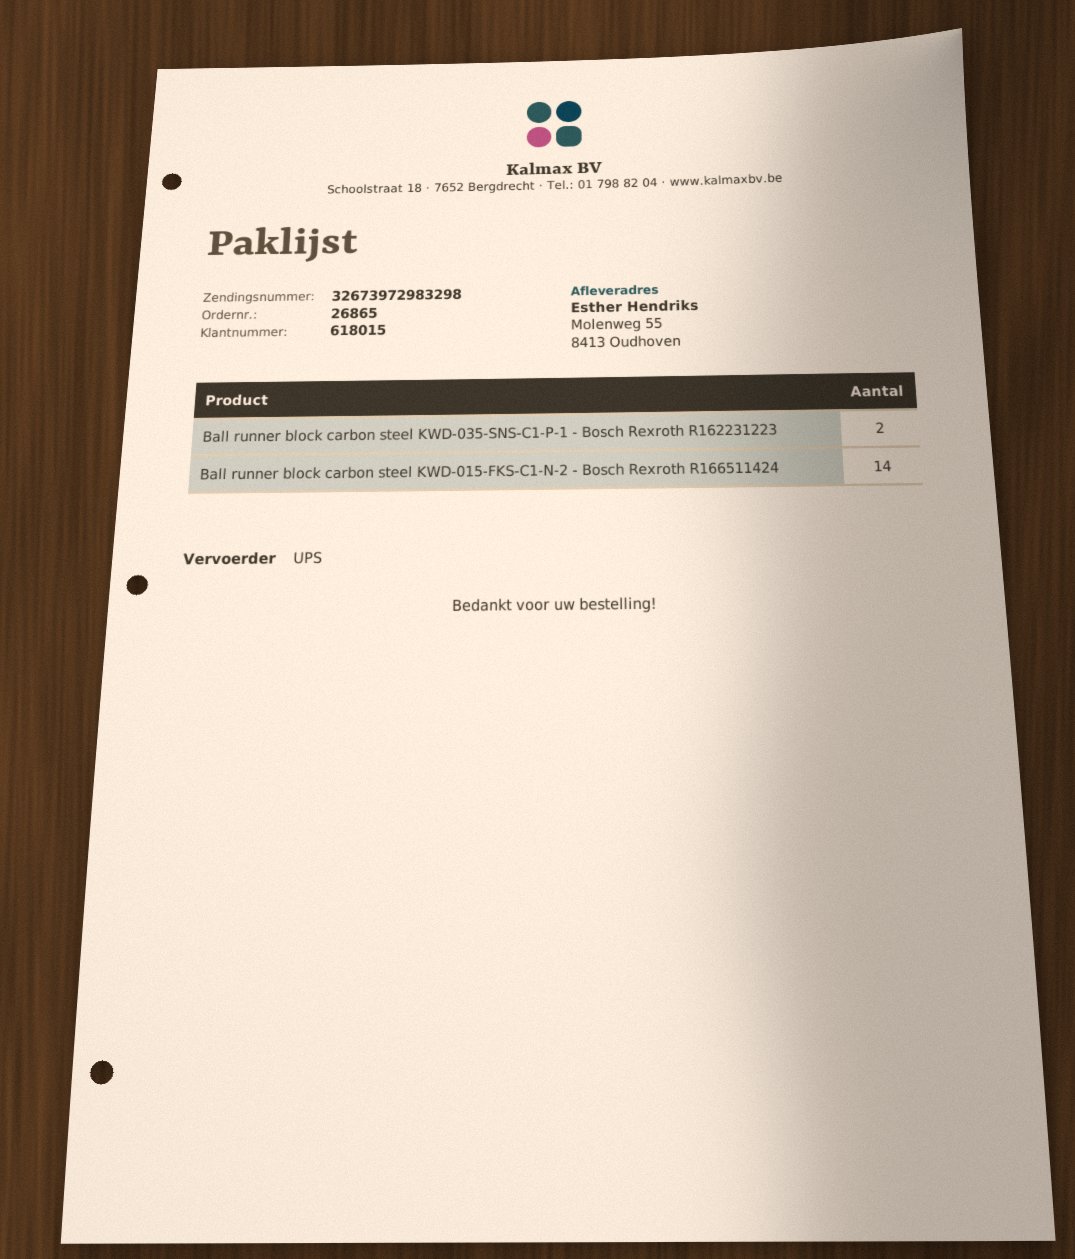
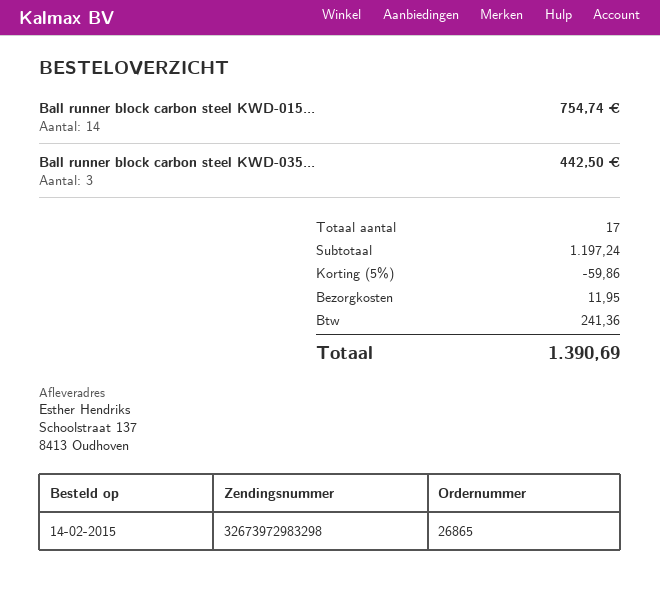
ship to: Molenweg 55, 8413 Oudhoven -> Schoolstraat 137, 8413 Oudhoven
Ball runner block carbon steel KWD-035-SNS-C1-P-1 - Bosch Rexroth R162231223: 2 -> 3

